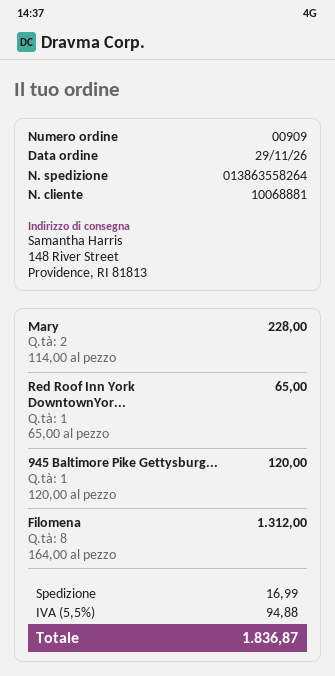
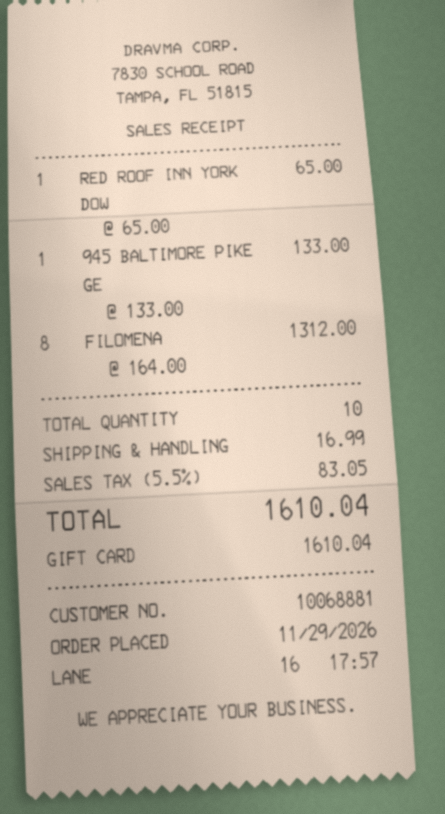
Mary: 2 x 114.00 = 228.00 -> none
945 Baltimore Pike Gettysburg...: 1 x 120.00 = 120.00 -> 1 x 133.00 = 133.00
tax: 5.5% = 94.88 -> 5.5% = 83.05
total: 1836.87 -> 1610.04

